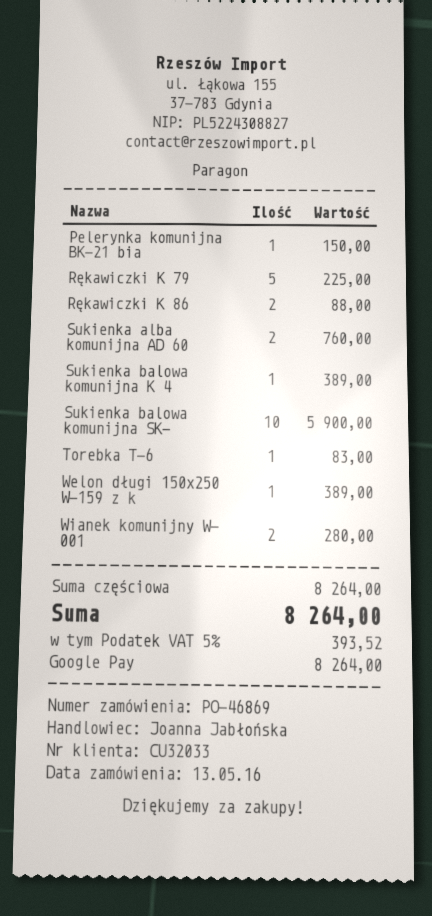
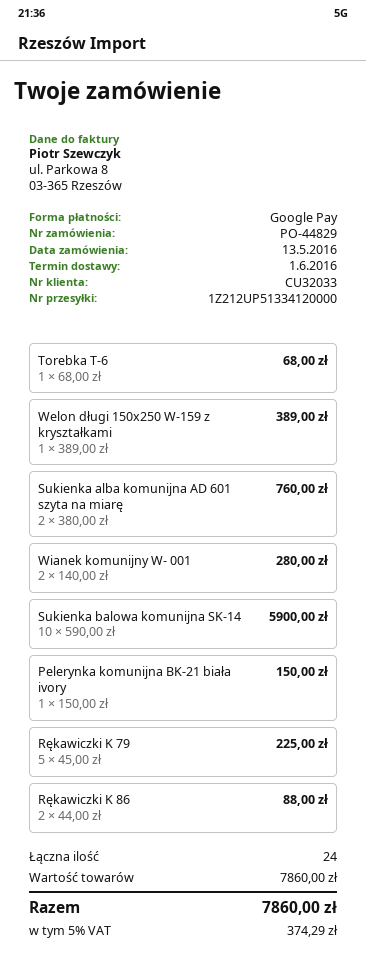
order number: PO-46869 -> PO-44829
Sukienka balowa komunijna K 4: 1 for 389.00 -> none
Torebka T-6: 1 for 83.00 -> 1 for 68.00
subtotal: 8264.00 -> 7860.00
tax: 5% = 393.52 -> 5% = 374.29
total: 8264.00 -> 7860.00

